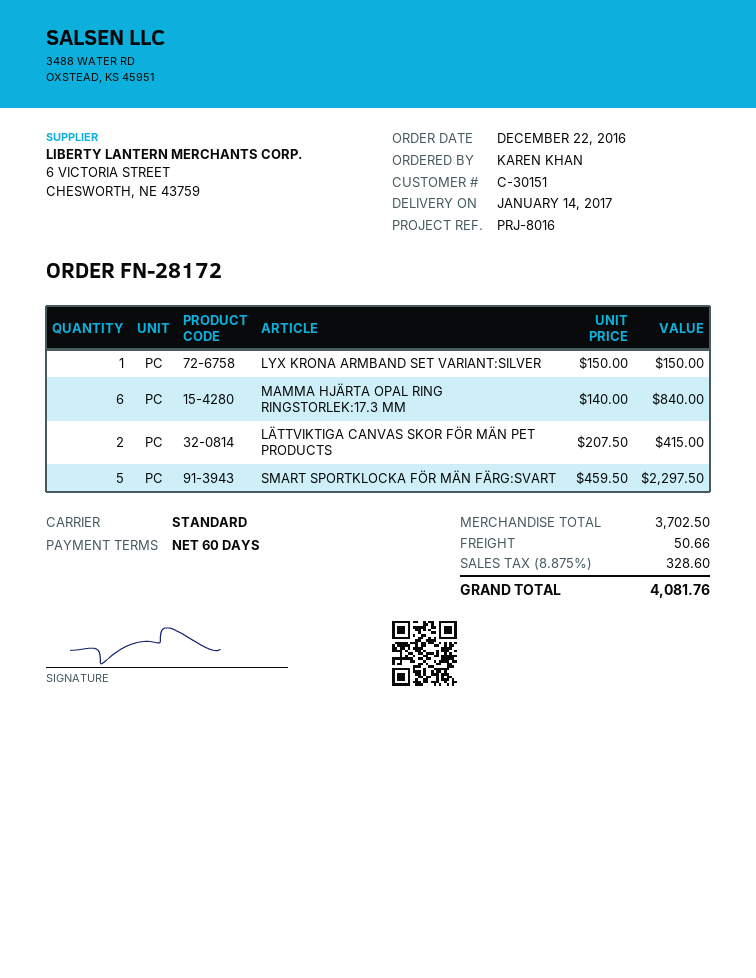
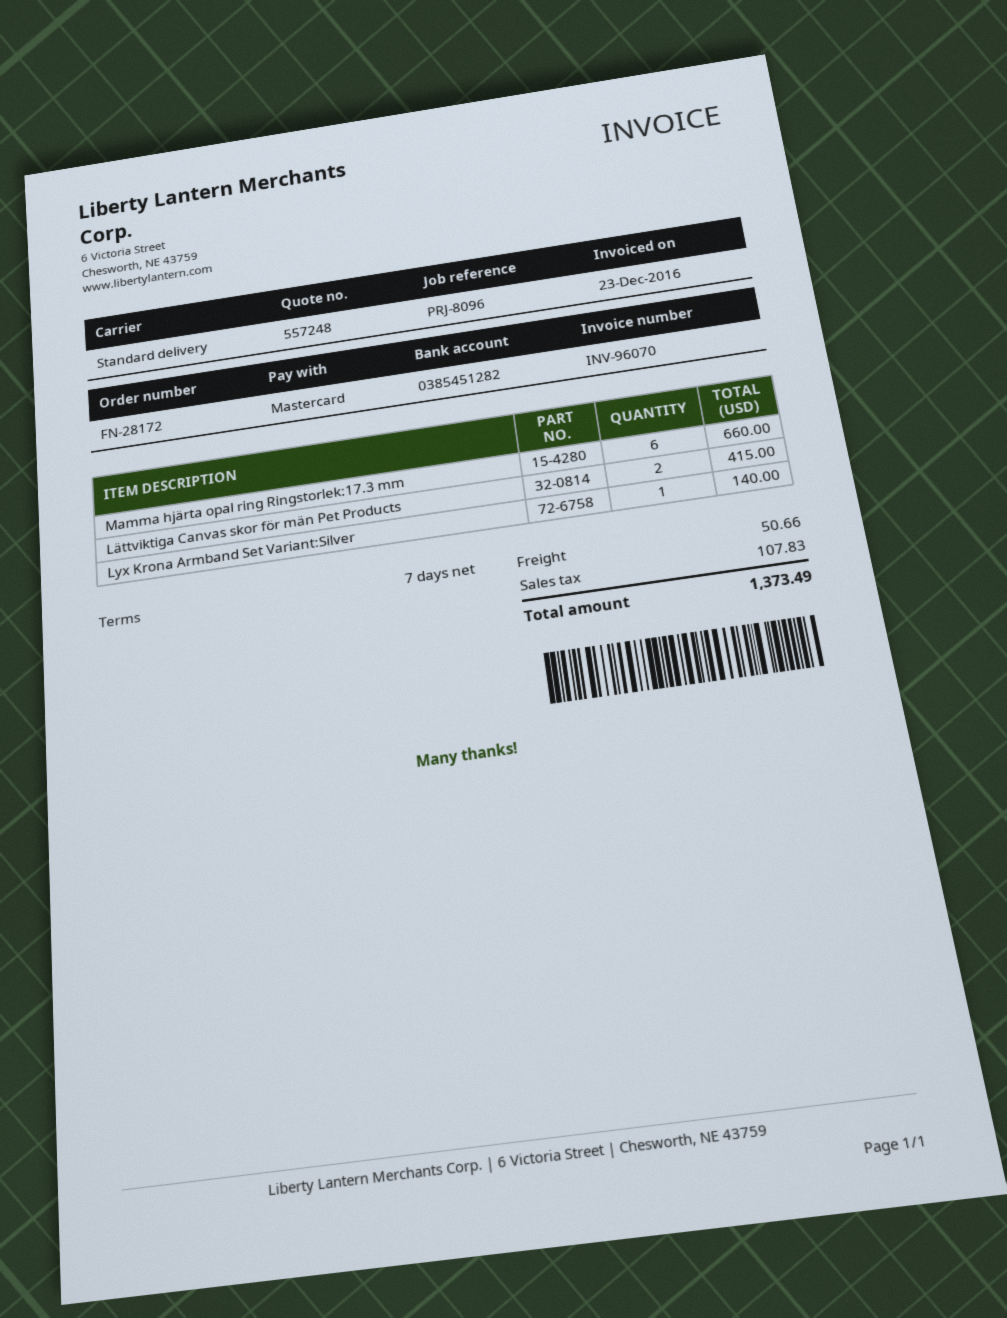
payment terms: 60 days -> 7 days
reference: PRJ-8016 -> PRJ-8096
LYX KRONA ARMBAND SET VARIANT:SILVER: 1 for 150.00 -> 1 for 140.00
MAMMA HJÄRTA OPAL RING RINGSTORLEK:17.3 MM: 6 for 840.00 -> 6 for 660.00
SMART SPORTKLOCKA FÖR MÄN FÄRG:SVART: 5 for 2297.50 -> none
tax: 328.60 -> 107.83
total: 4081.76 -> 1373.49

